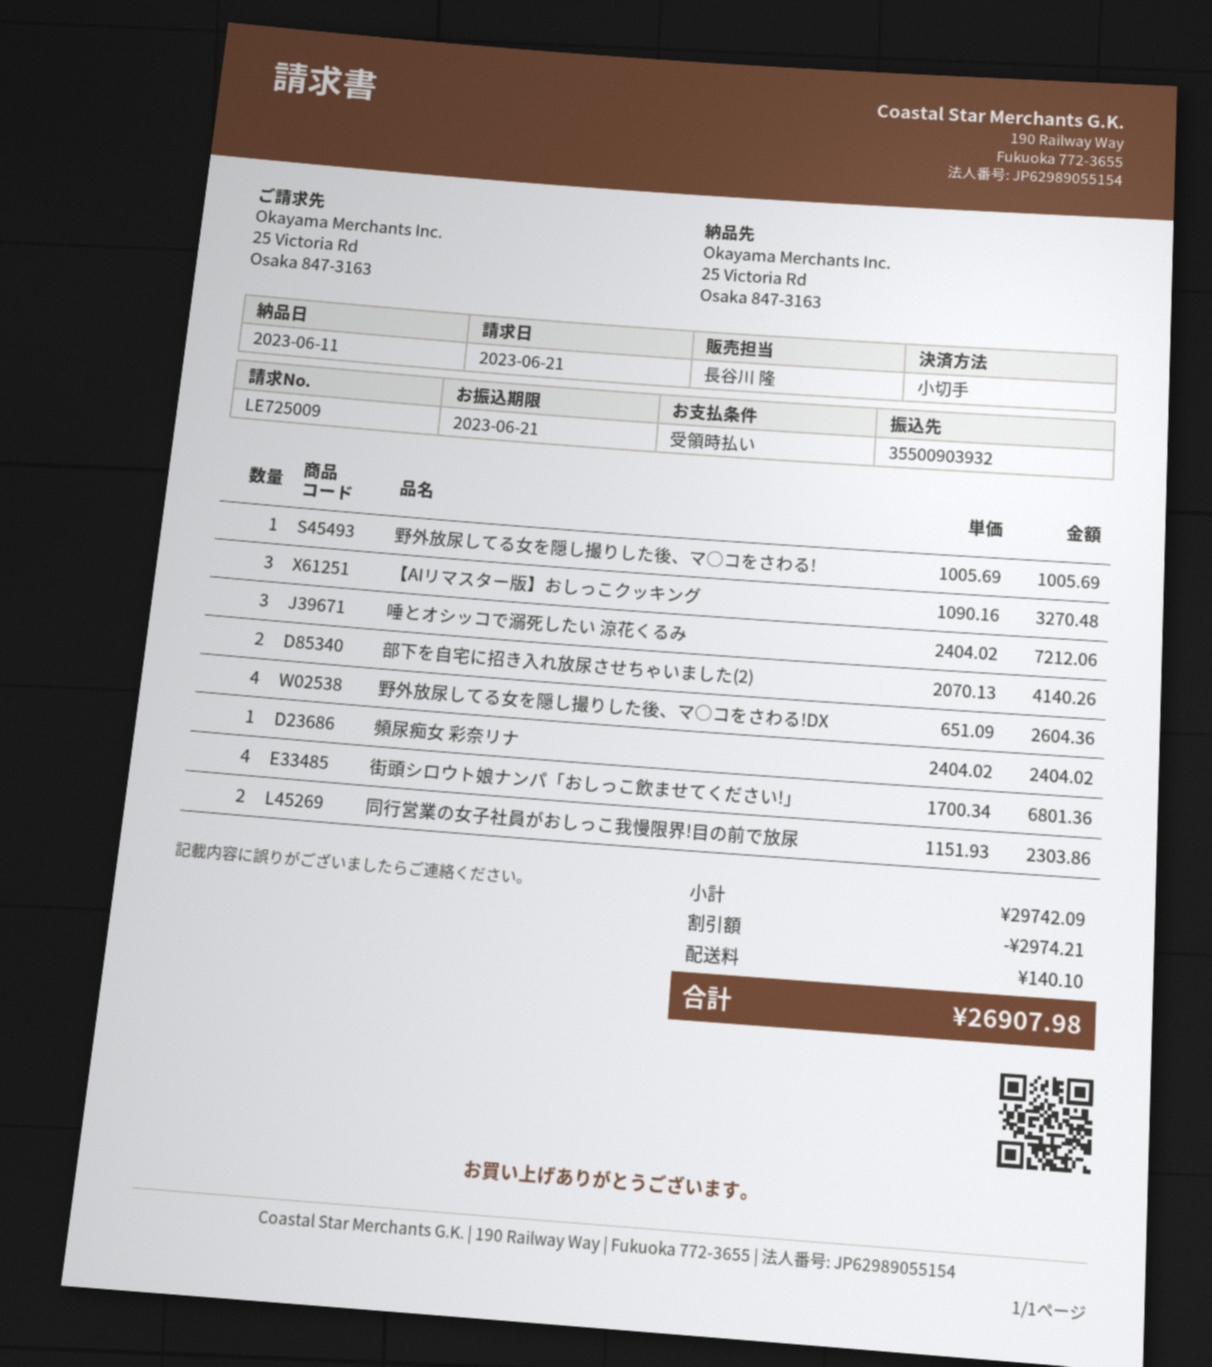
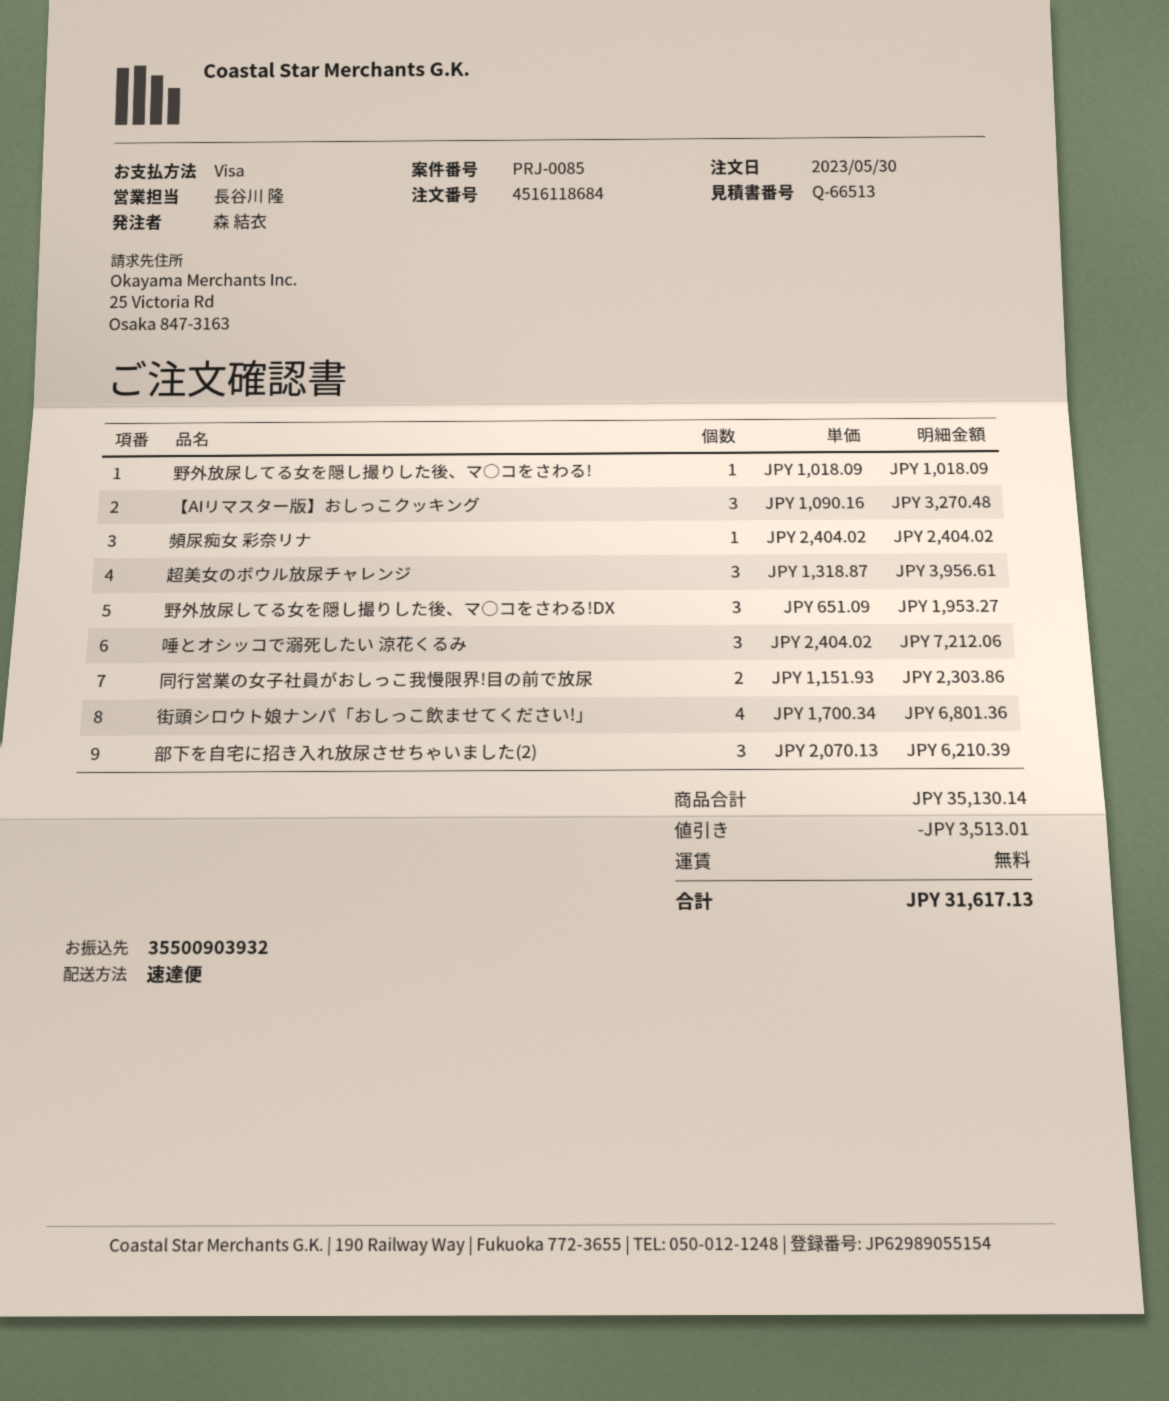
payment method: cheque -> Visa
野外放尿してる女を隠し撮りした後、マ○コをさわる!: 1 x 1005.69 = 1005.69 -> 1 x 1018.09 = 1018.09
部下を自宅に招き入れ放尿させちゃいました(2): 2 x 2070.13 = 4140.26 -> 3 x 2070.13 = 6210.39
野外放尿してる女を隠し撮りした後、マ○コをさわる!DX: 4 x 651.09 = 2604.36 -> 3 x 651.09 = 1953.27
超美女のボウル放尿チャレンジ: none -> 3 x 1318.87 = 3956.61
subtotal: 29742.09 -> 35130.14
discount: 2974.21 -> 3513.01
shipping: 140.10 -> 0.00
total: 26907.98 -> 31617.13

